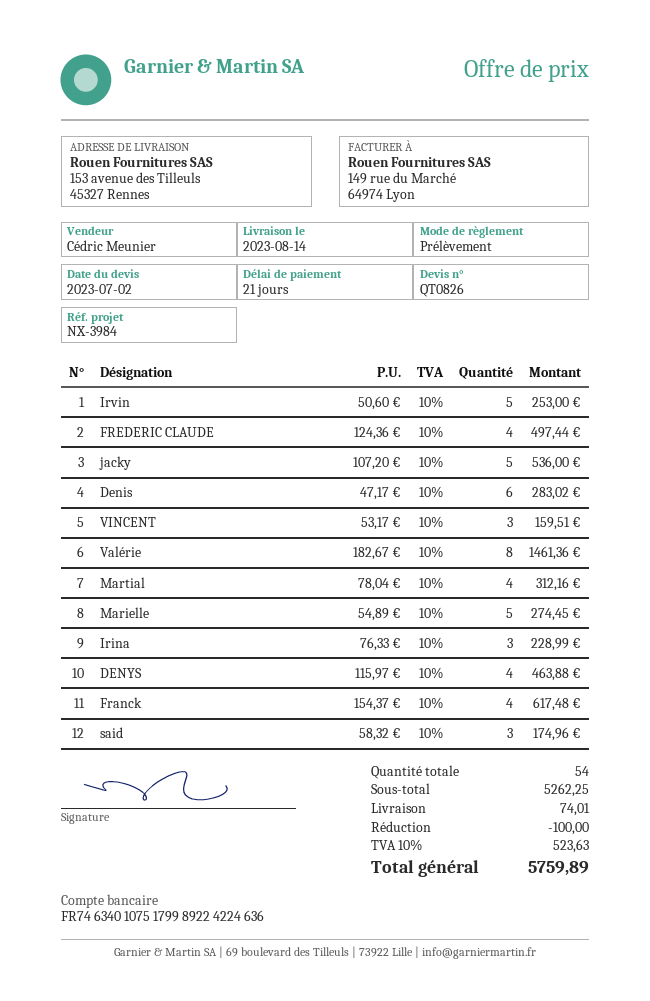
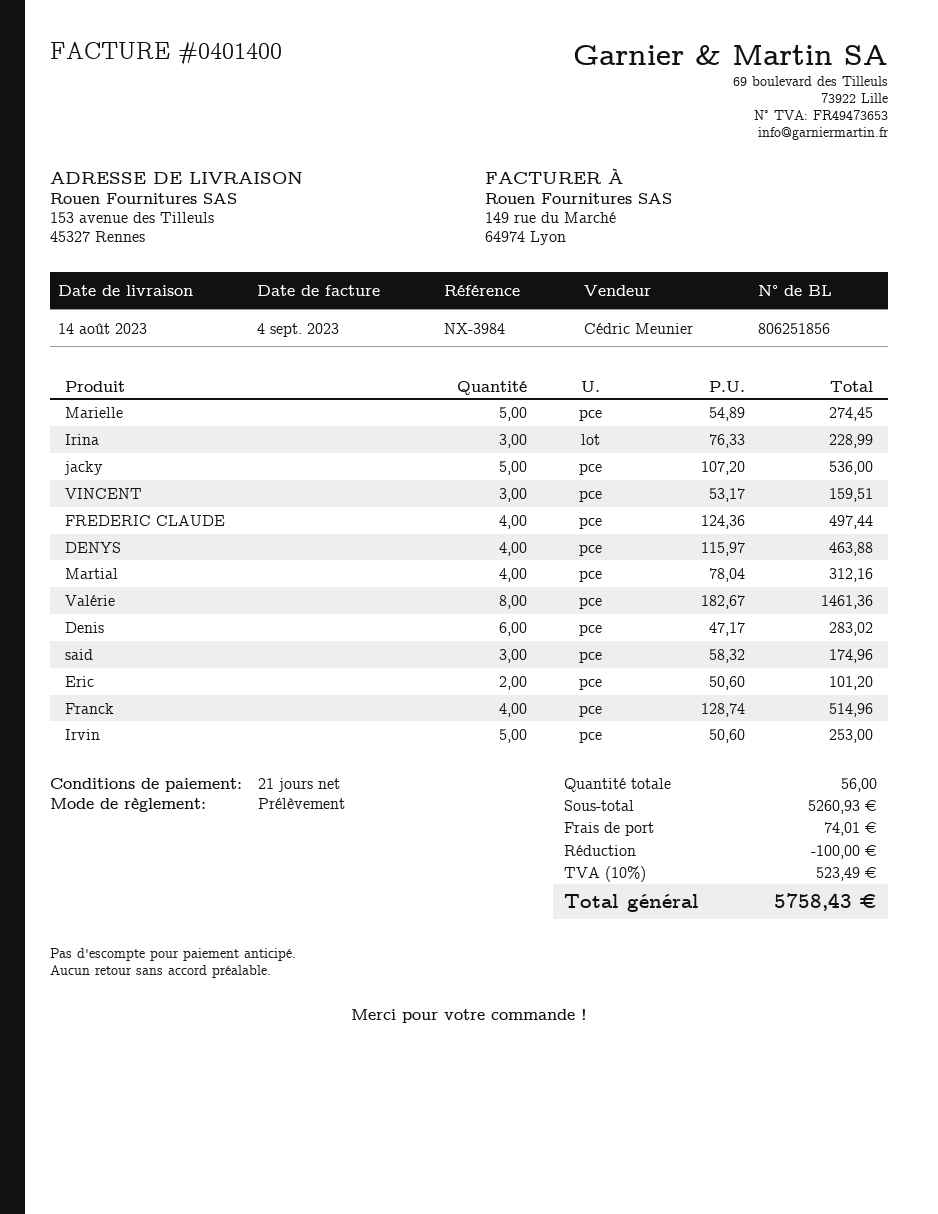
Franck: 4 x 154.37 = 617.48 -> 4 x 128.74 = 514.96
Eric: none -> 2 x 50.60 = 101.20
total quantity: 54 -> 56
subtotal: 5262.25 -> 5260.93
tax: 10% = 523.63 -> 10% = 523.49
total: 5759.89 -> 5758.43

